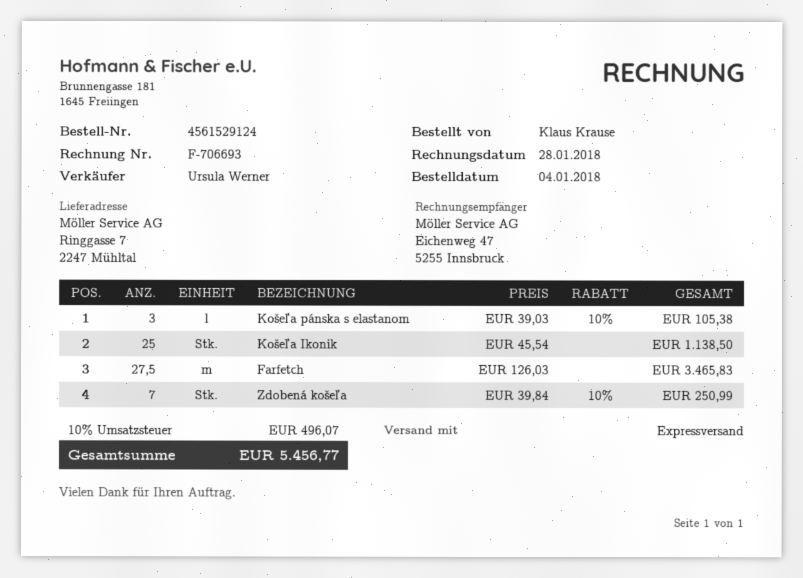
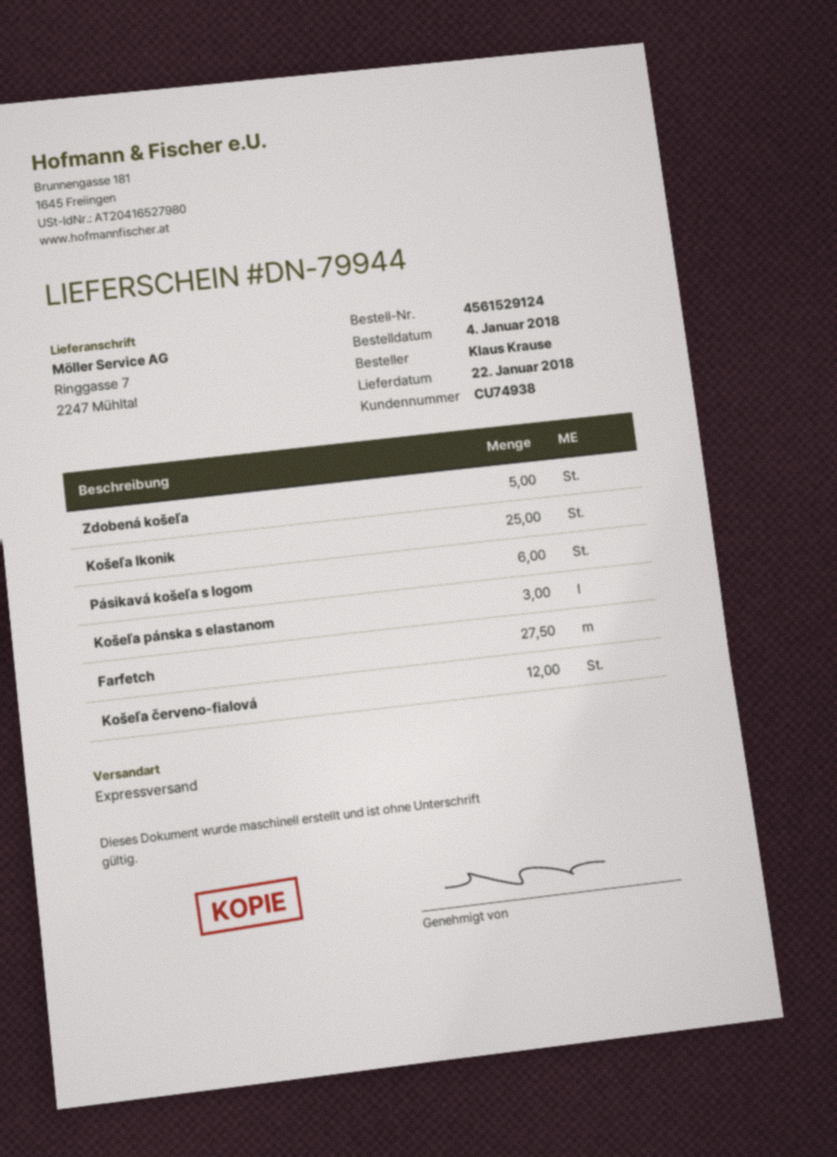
Zdobená košeľa: 7 -> 5
Pásikavá košeľa s logom: none -> 6
Košeľa červeno-fialová: none -> 12

